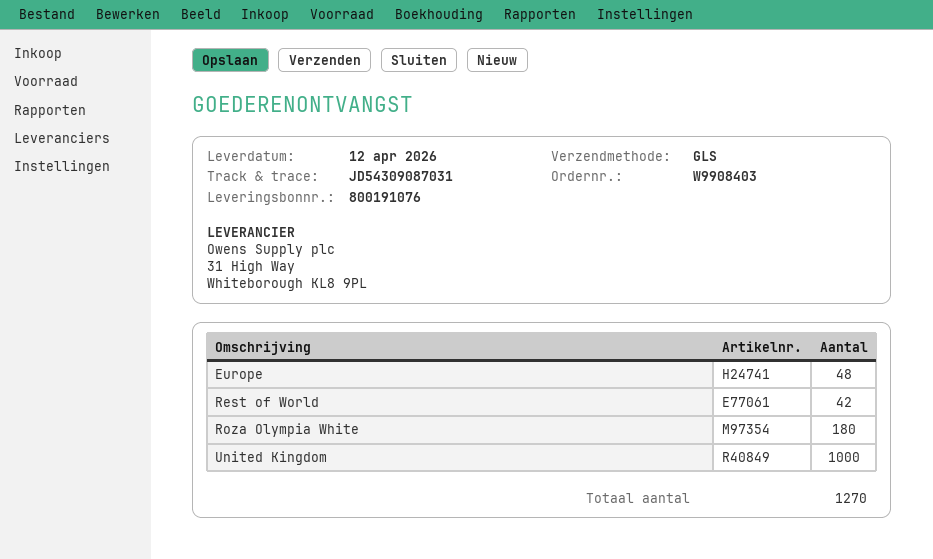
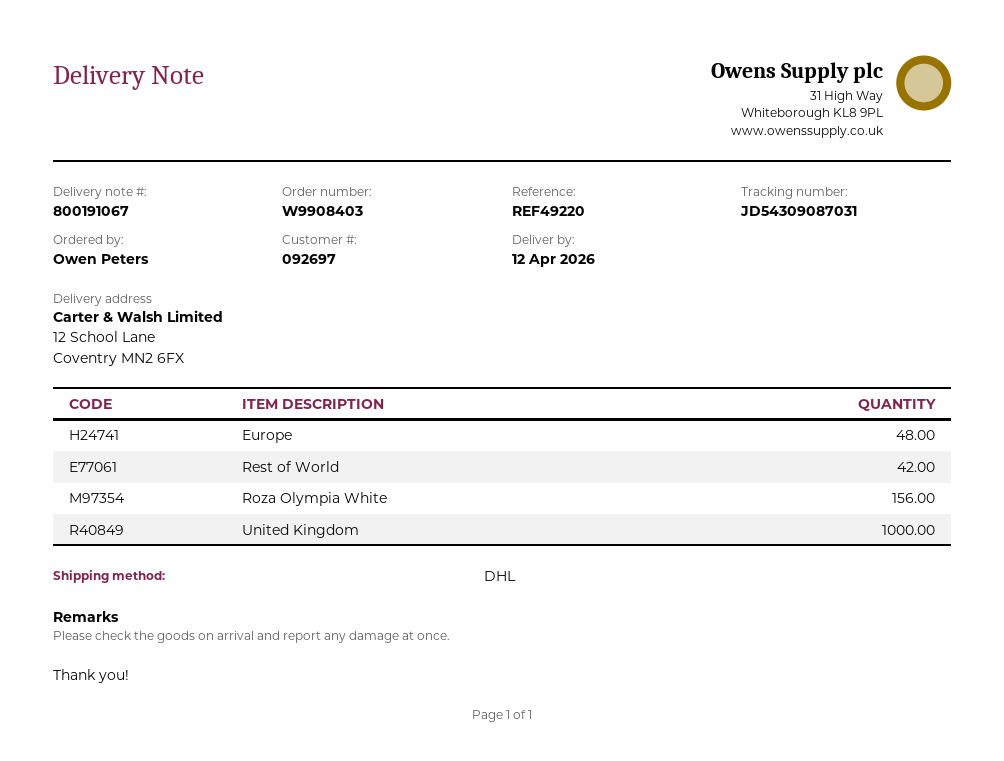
delivery note number: 800191076 -> 800191067
shipping method: GLS -> DHL
Roza Olympia White: 180 -> 156

